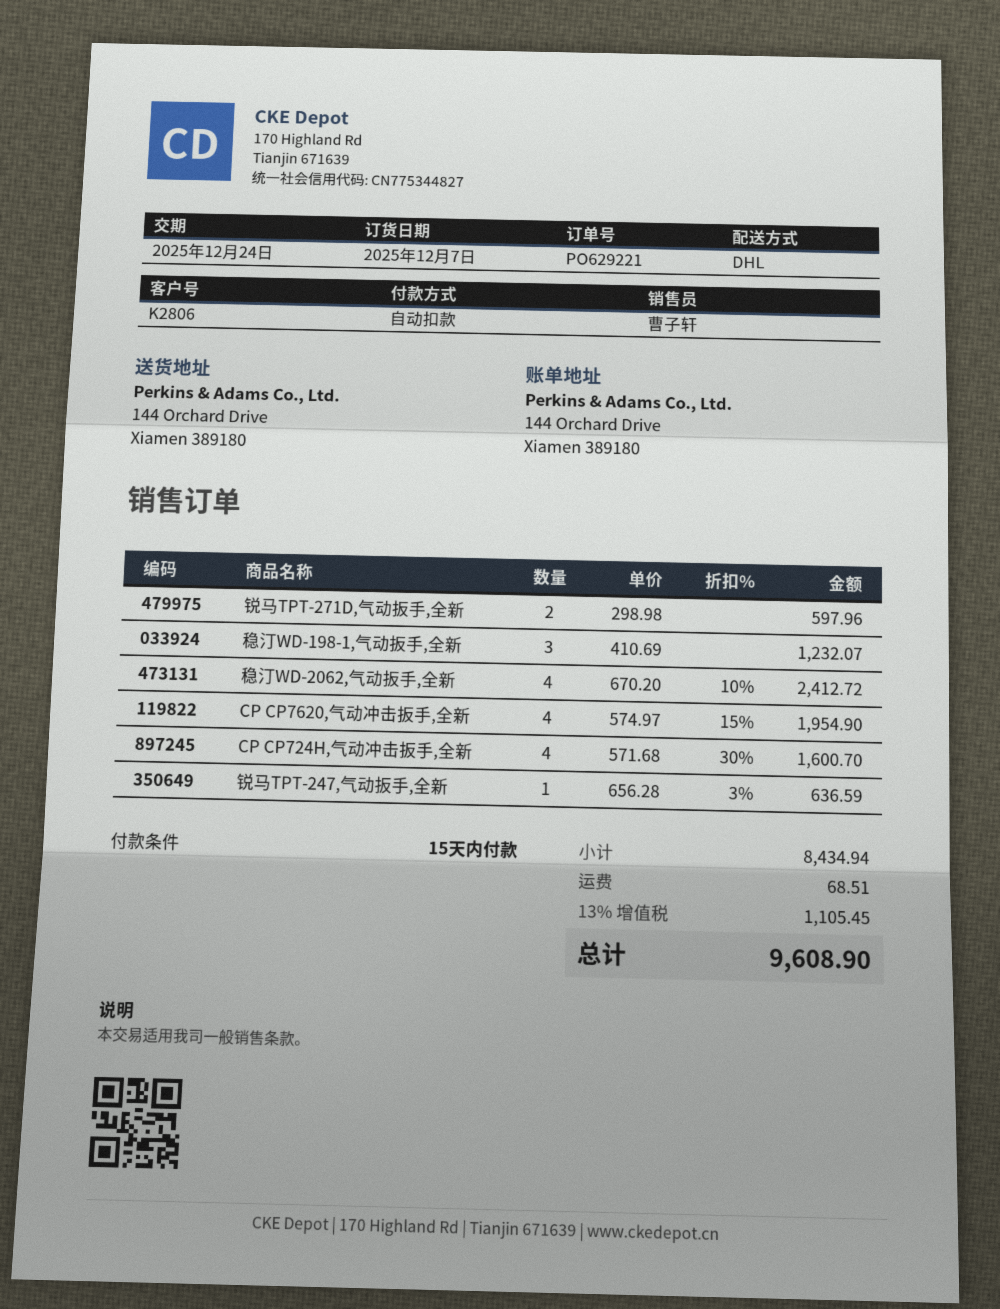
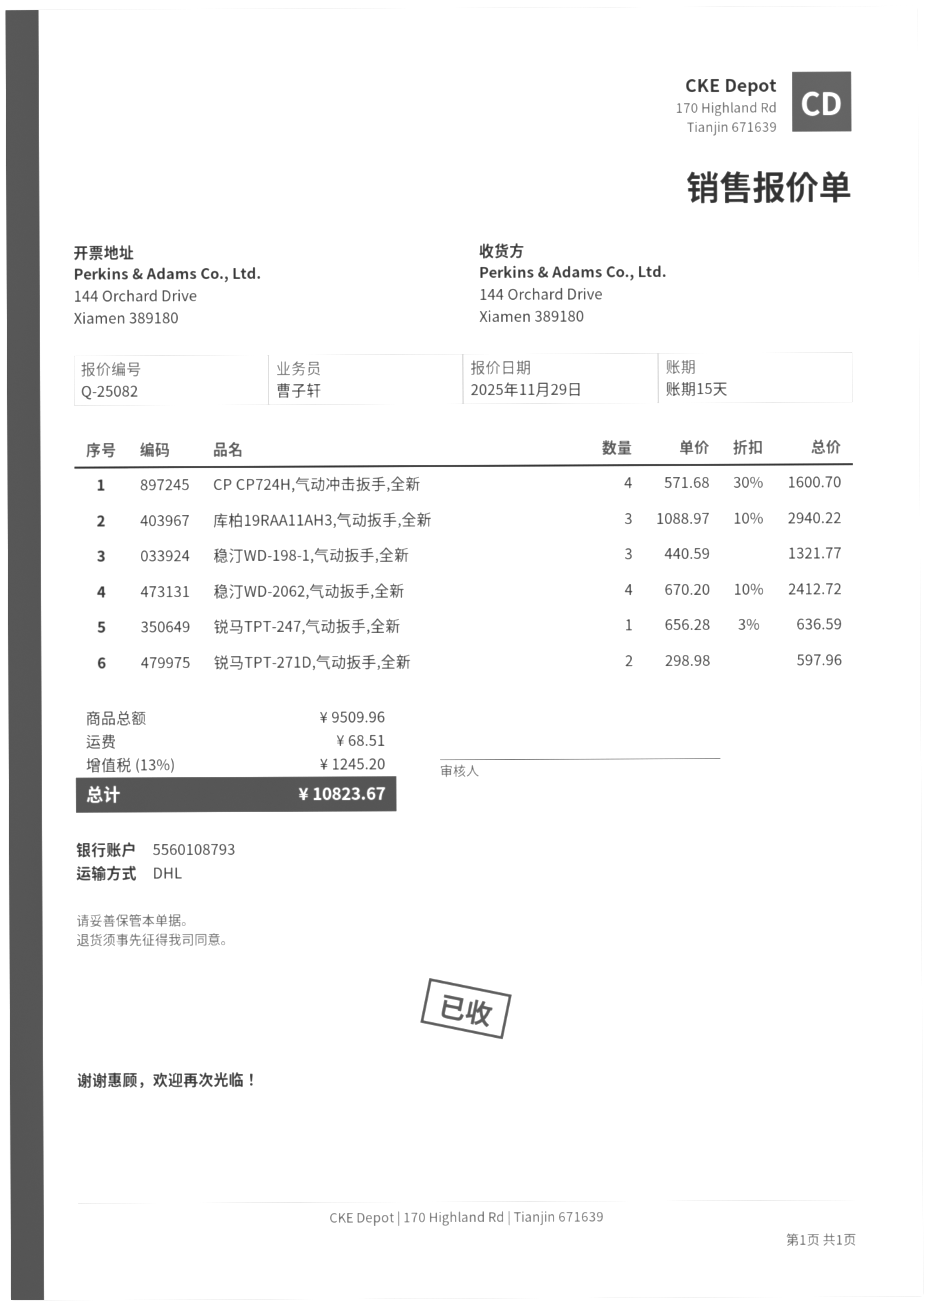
稳汀WD-198-1,气动扳手,全新: 3 x 410.69 = 1232.07 -> 3 x 440.59 = 1321.77
CP CP7620,气动冲击扳手,全新: 4 x 574.97 - 15% = 1954.90 -> none
库柏19RAA11AH3,气动扳手,全新: none -> 3 x 1088.97 - 10% = 2940.22
subtotal: 8434.94 -> 9509.96
tax: 13% = 1105.45 -> 13% = 1245.20
total: 9608.90 -> 10823.67

